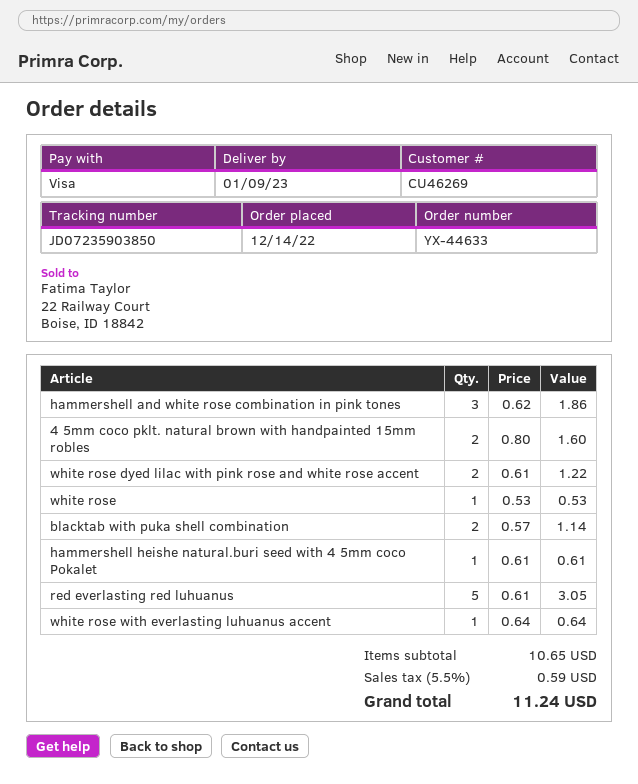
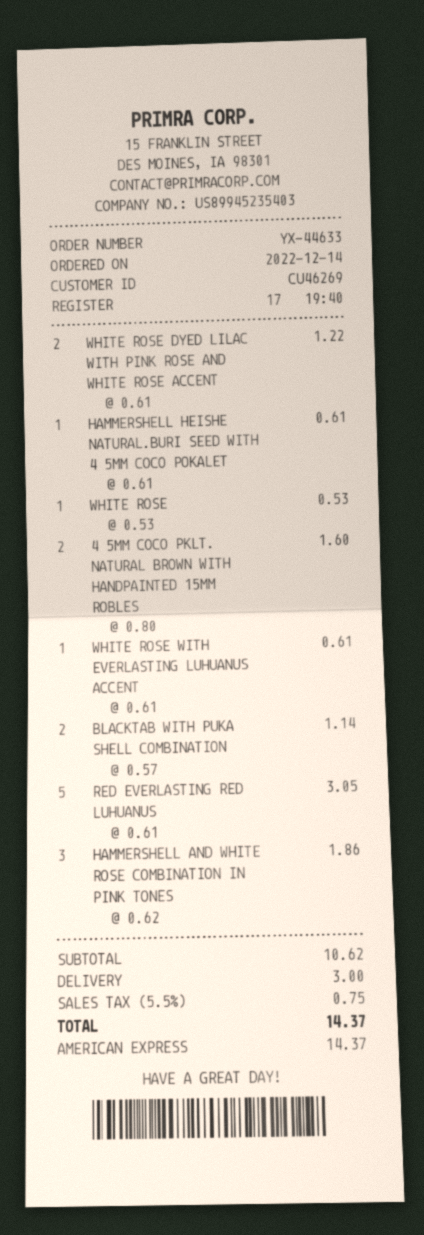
payment method: Visa -> American Express
white rose with everlasting luhuanus accent: 1 x 0.64 = 0.64 -> 1 x 0.61 = 0.61
subtotal: 10.65 -> 10.62
shipping: none -> 3.00
tax: 5.5% = 0.59 -> 5.5% = 0.75
total: 11.24 -> 14.37

